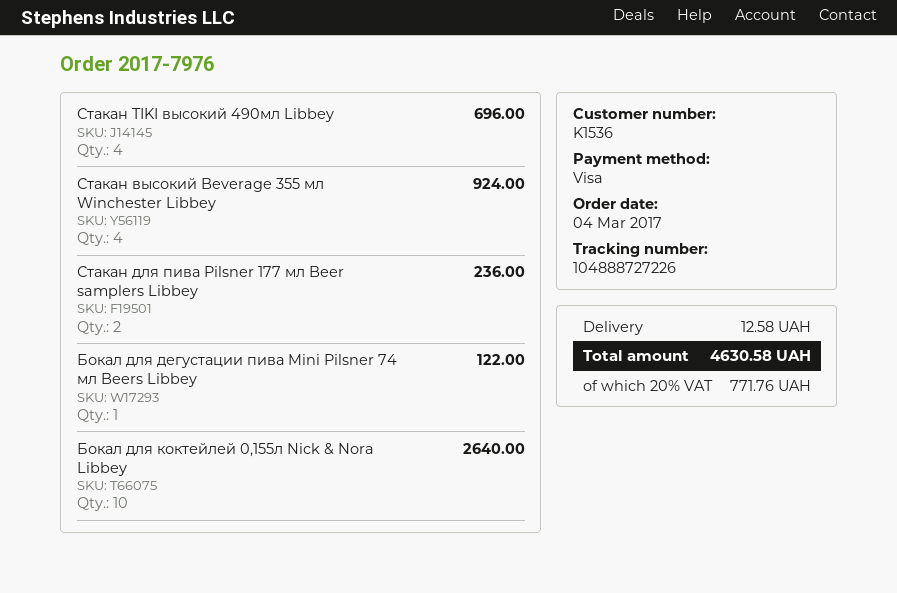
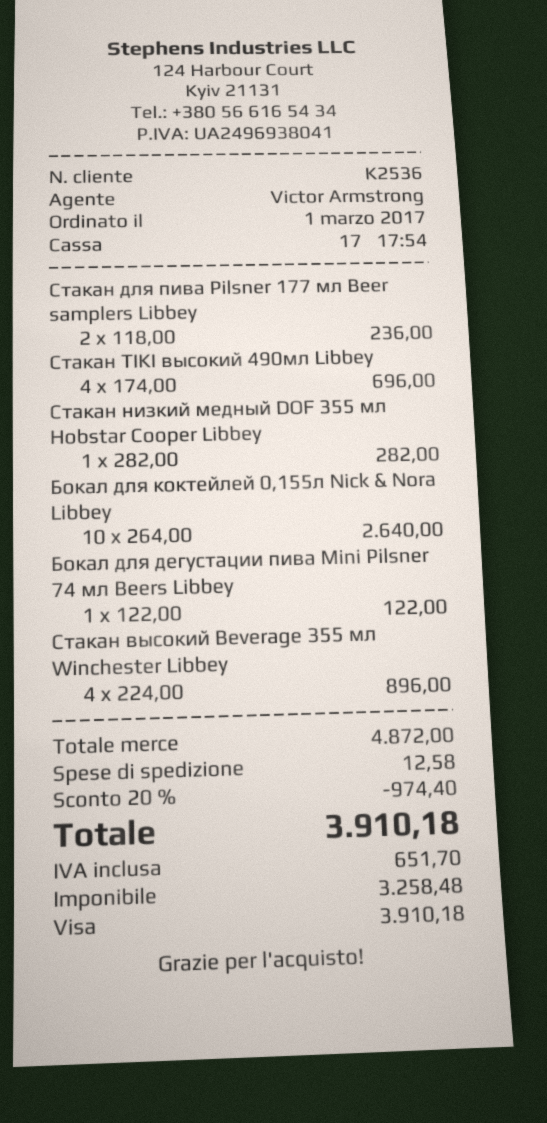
order date: 2017-03-04 -> 2017-03-01
customer number: K1536 -> K2536
Стакан высокий Beverage 355 мл Winchester Libbey: 4 for 924.00 -> 4 for 896.00
Стакан низкий медный DOF 355 мл Hobstar Cooper Libbey: none -> 1 for 282.00
discount: none -> 20% = 974.40
tax: 771.76 -> 651.70
total: 4630.58 -> 3910.18

